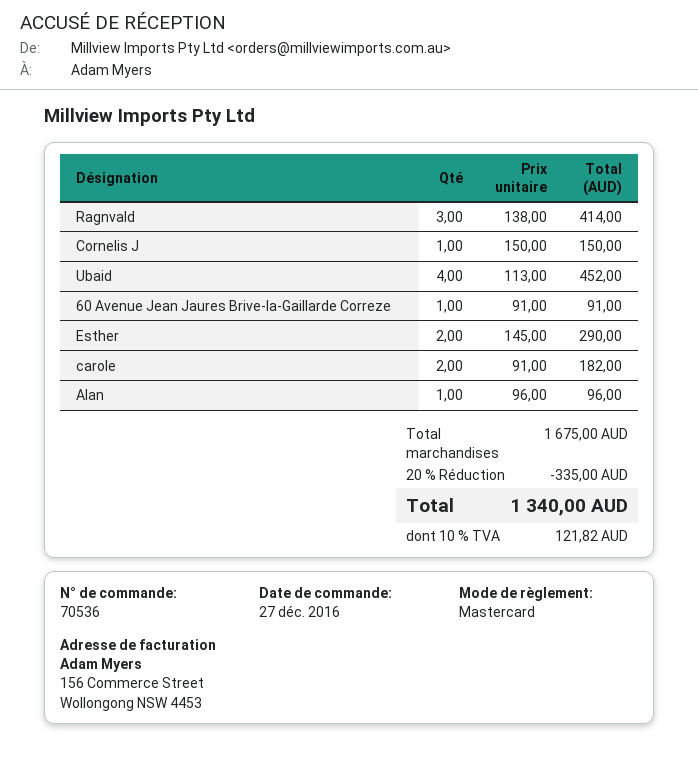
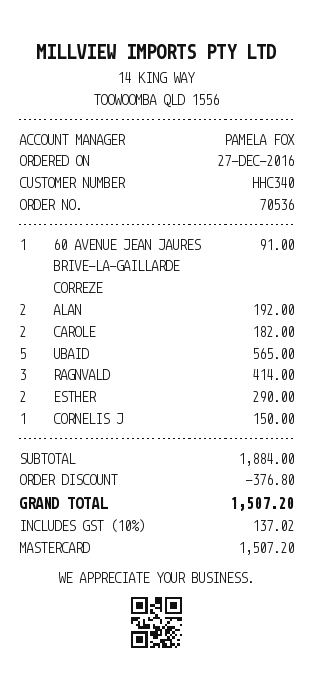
Ubaid: 4 for 452.00 -> 5 for 565.00
Alan: 1 for 96.00 -> 2 for 192.00
subtotal: 1675.00 -> 1884.00
discount: 335.00 -> 376.80
tax: 10% = 121.82 -> 10% = 137.02
total: 1340.00 -> 1507.20

